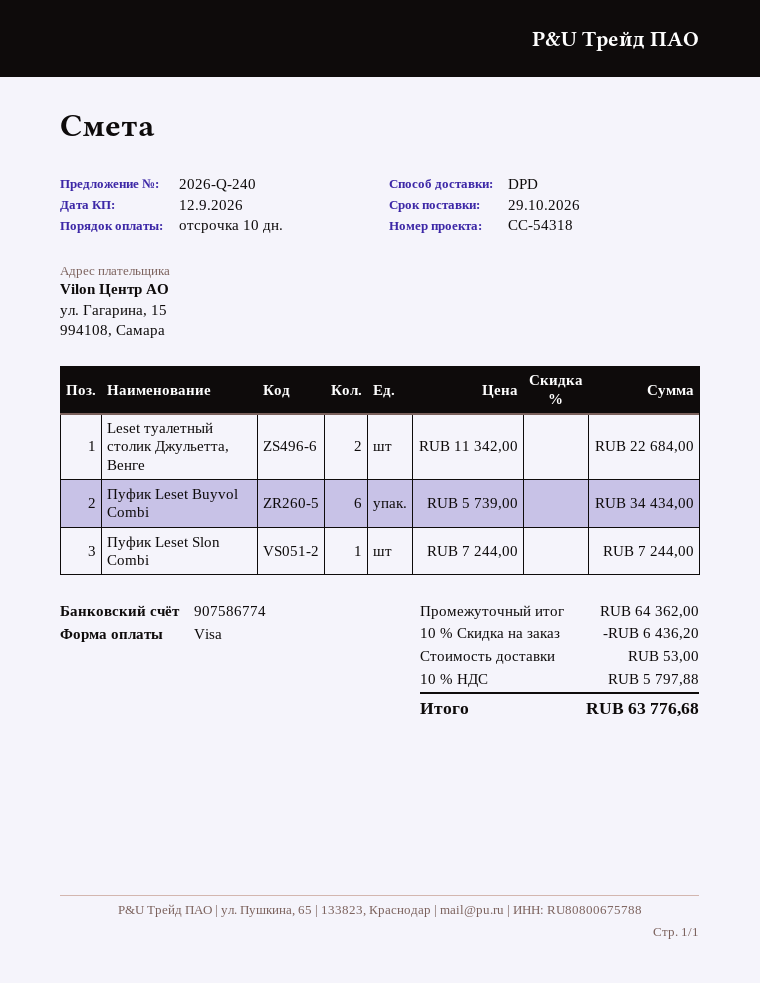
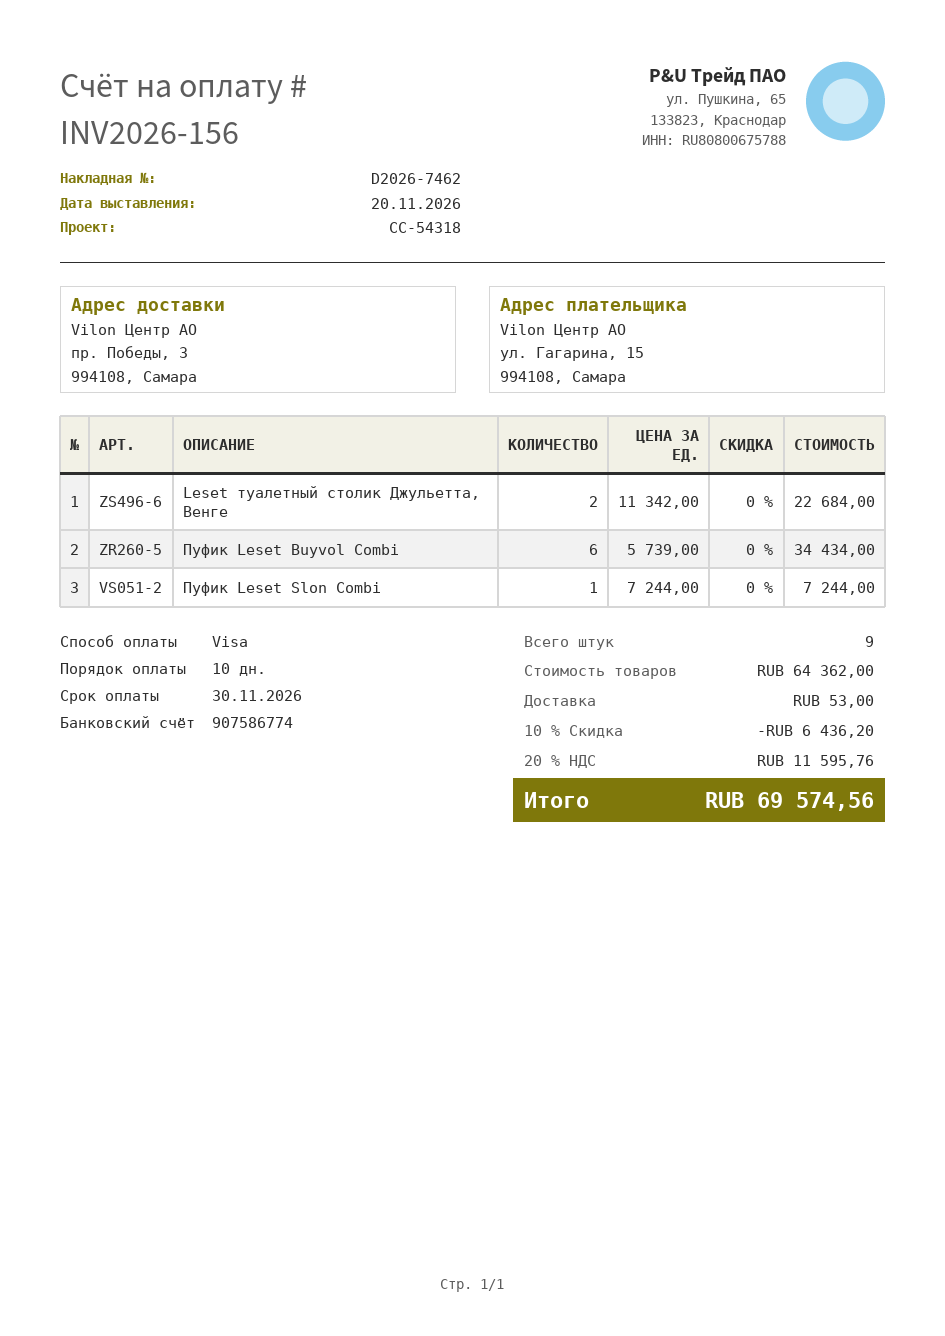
tax: 10% = 5797.88 -> 20% = 11595.76
total: 63776.68 -> 69574.56

